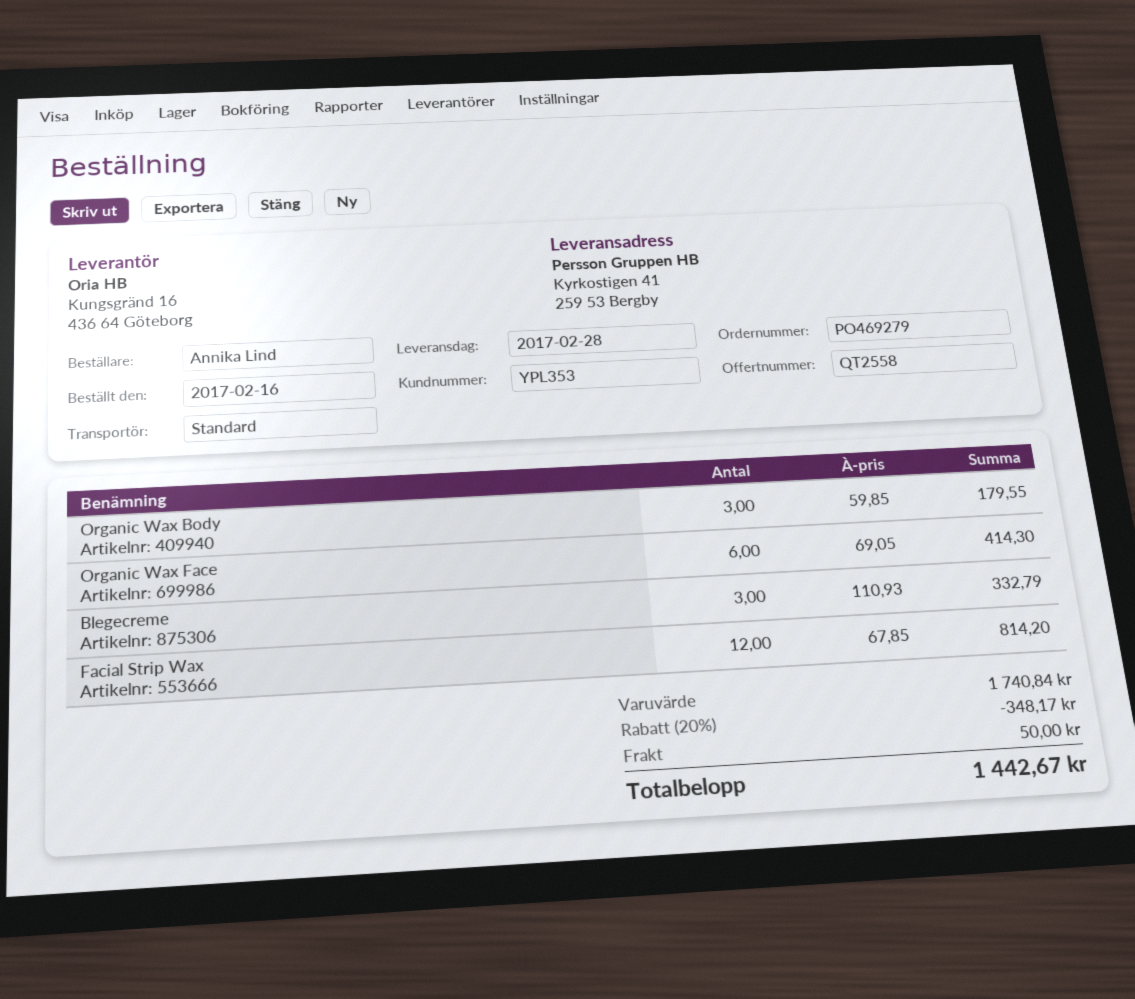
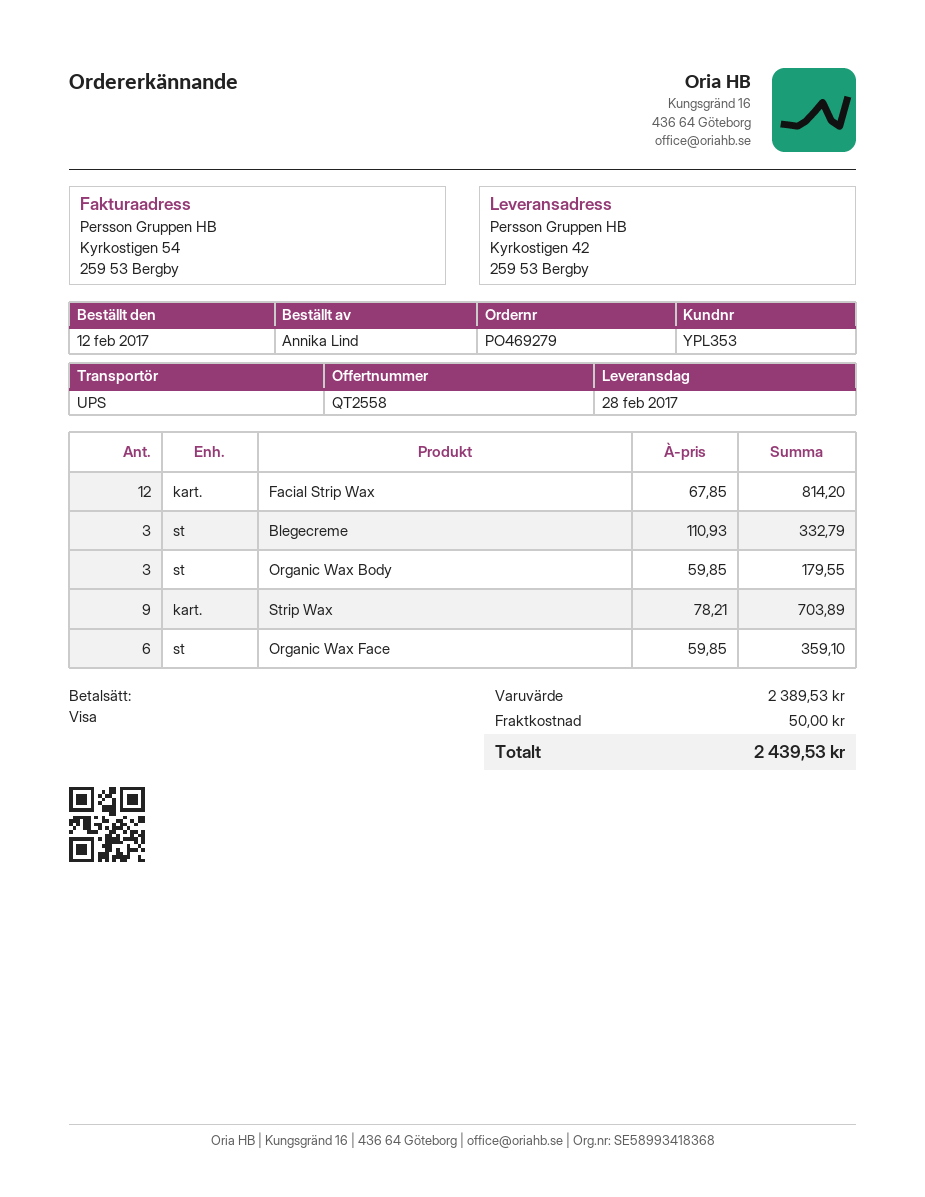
order date: 2017-02-16 -> 2017-02-12
shipping method: standard -> UPS
ship to: Kyrkostigen 41, 259 53 Bergby -> Kyrkostigen 42, 259 53 Bergby
Organic Wax Face: 6 x 69.05 = 414.30 -> 6 x 59.85 = 359.10
Strip Wax: none -> 9 x 78.21 = 703.89
subtotal: 1740.84 -> 2389.53
discount: 20% = 348.17 -> none
total: 1442.67 -> 2439.53

